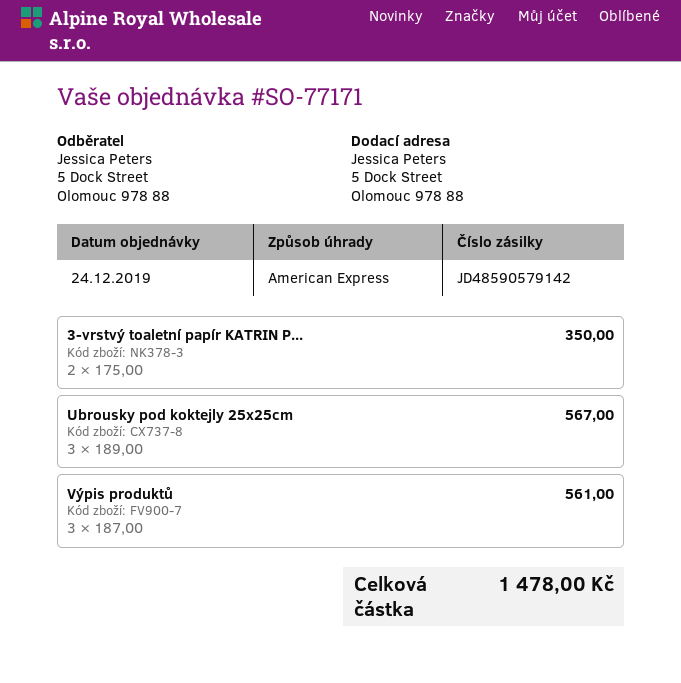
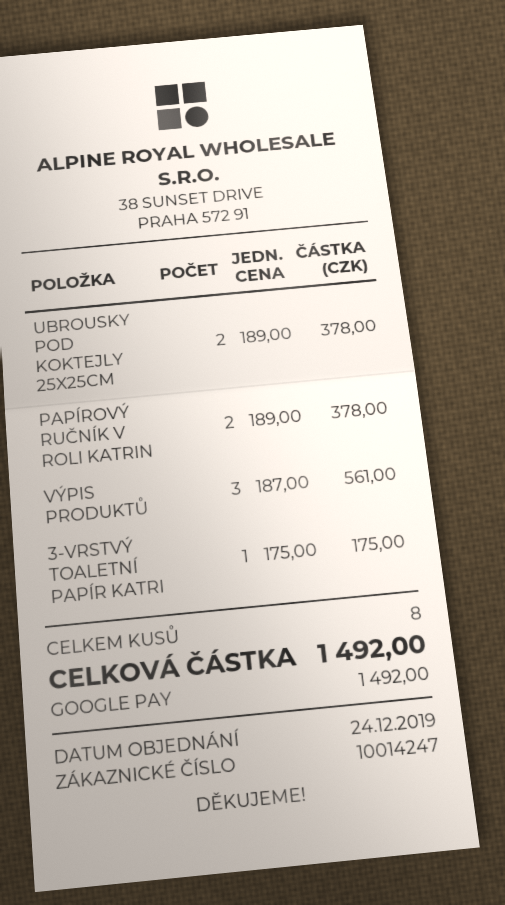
payment method: American Express -> Google Pay
3-vrstvý toaletní papír KATRIN P...: 2 x 175.00 = 350.00 -> 1 x 175.00 = 175.00
Ubrousky pod koktejly 25x25cm: 3 x 189.00 = 567.00 -> 2 x 189.00 = 378.00
PAPÍROVÝ RUČNÍK V ROLI KATRIN: none -> 2 x 189.00 = 378.00
total: 1478.00 -> 1492.00

